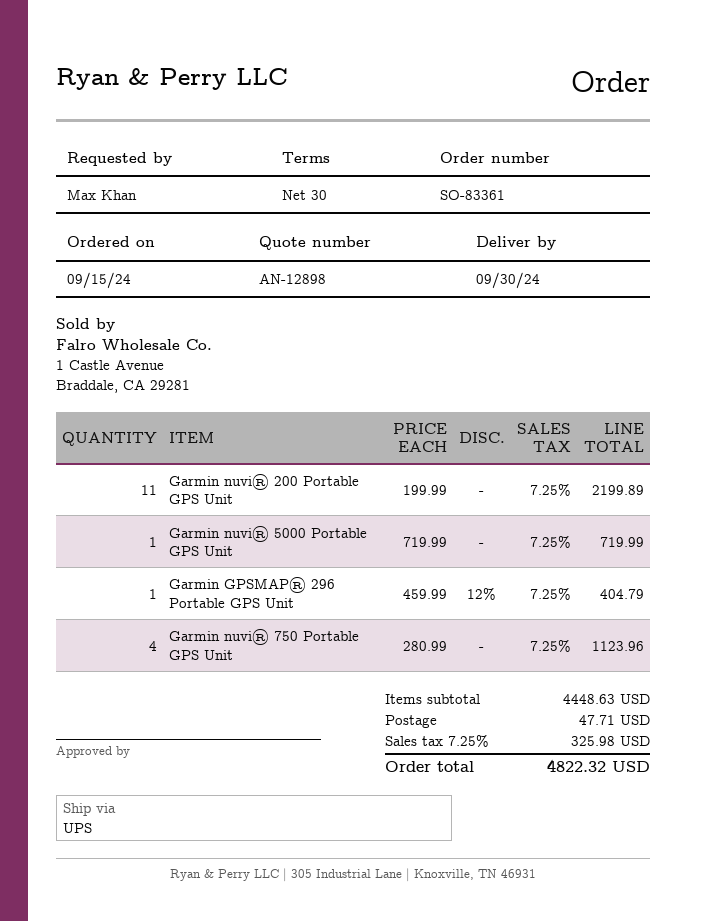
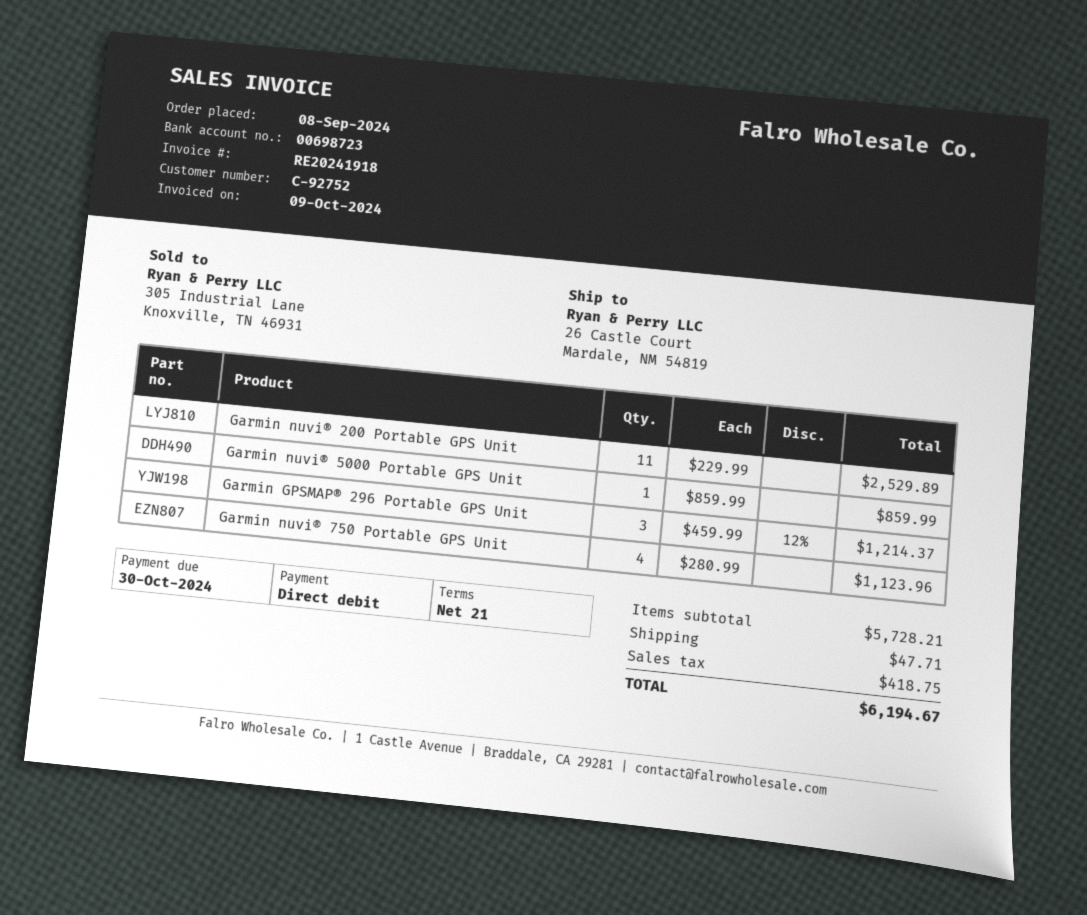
order date: 2024-09-15 -> 2024-09-08
payment terms: 30 days -> 21 days
Garmin nuvi® 200 Portable GPS Unit: 11 x 199.99 = 2199.89 -> 11 x 229.99 = 2529.89
Garmin nuvi® 5000 Portable GPS Unit: 1 x 719.99 = 719.99 -> 1 x 859.99 = 859.99
Garmin GPSMAP® 296 Portable GPS Unit: 1 x 459.99 - 12% = 404.79 -> 3 x 459.99 - 12% = 1214.37
subtotal: 4448.63 -> 5728.21
tax: 325.98 -> 418.75
total: 4822.32 -> 6194.67

